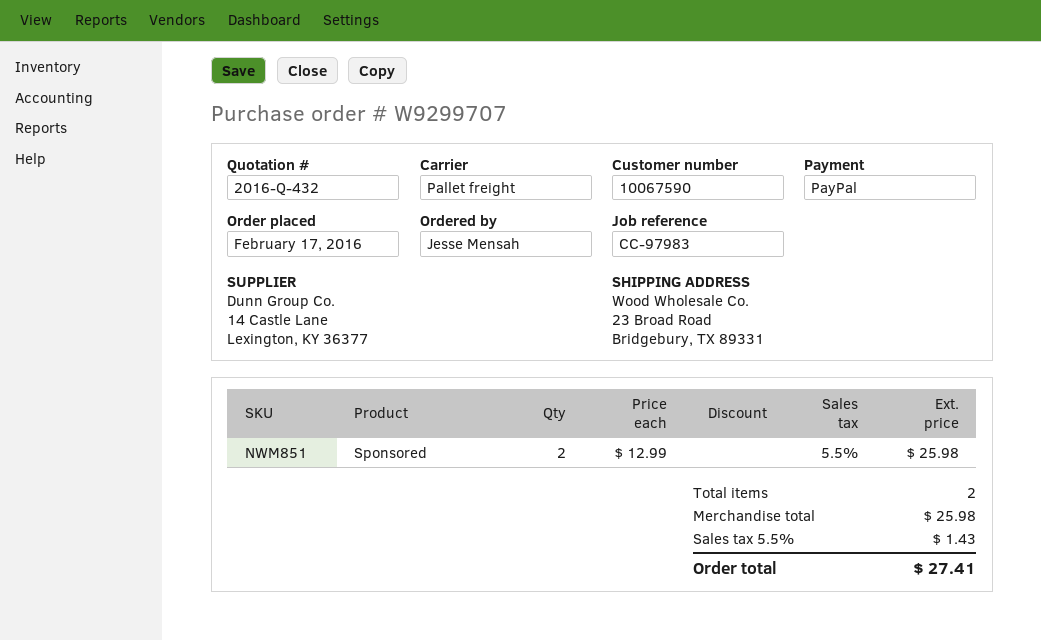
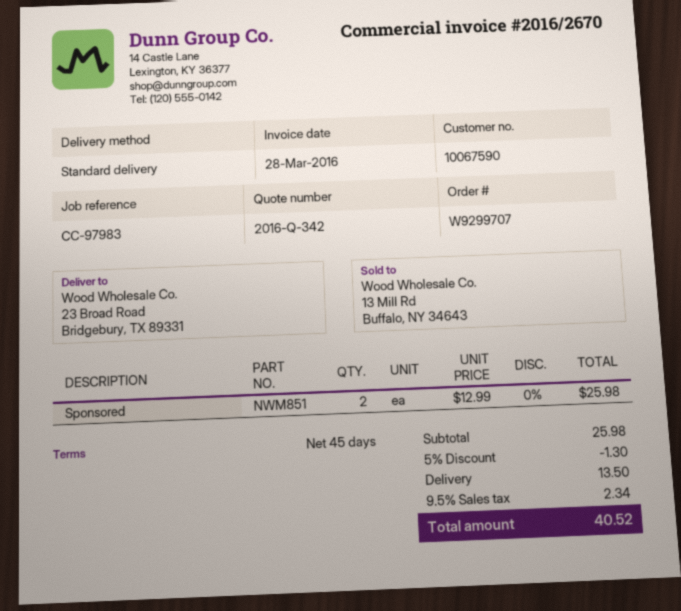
quote number: 2016-Q-432 -> 2016-Q-342
shipping method: pallet freight -> standard
discount: none -> 5% = 1.30
shipping: none -> 13.50
tax: 5.5% = 1.43 -> 9.5% = 2.34
total: 27.41 -> 40.52

